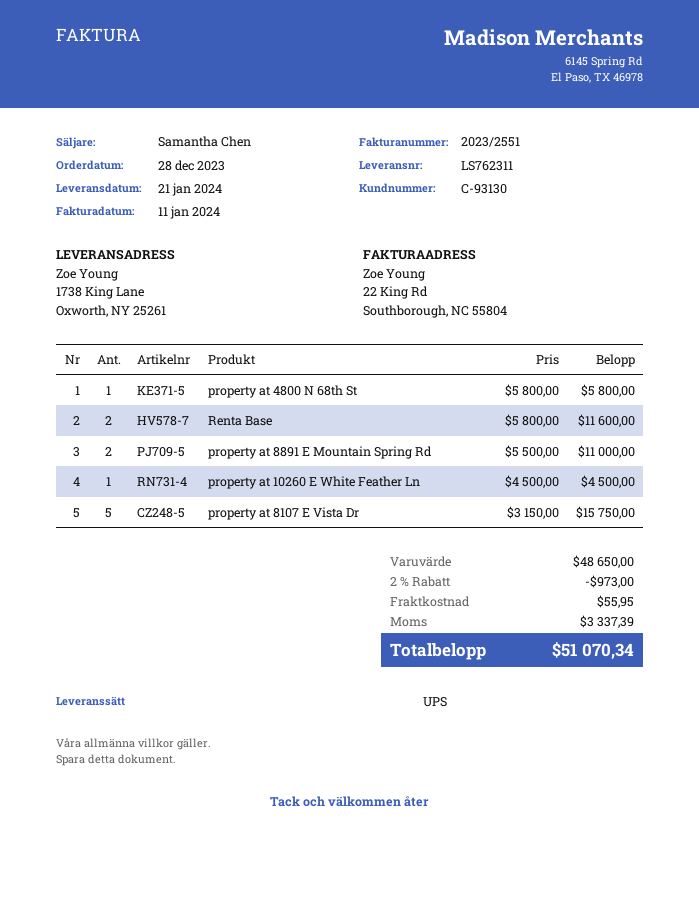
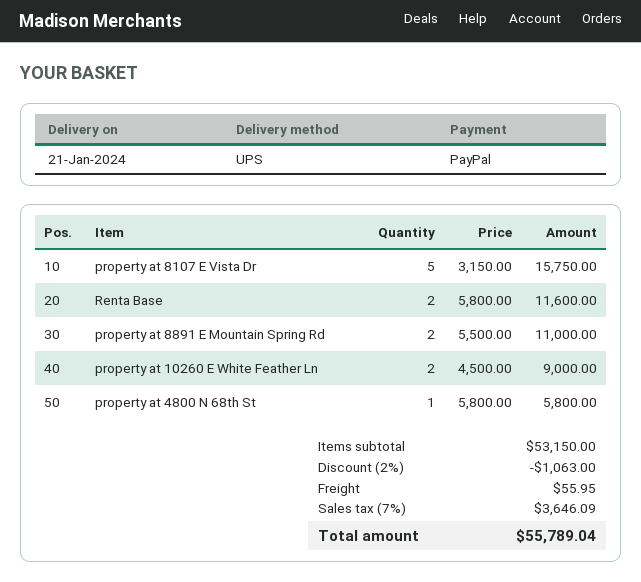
property at 10260 E White Feather Ln: 1 x 4500.00 = 4500.00 -> 2 x 4500.00 = 9000.00
subtotal: 48650.00 -> 53150.00
discount: 2% = 973.00 -> 2% = 1063.00
tax: 3337.39 -> 3646.09
total: 51070.34 -> 55789.04

